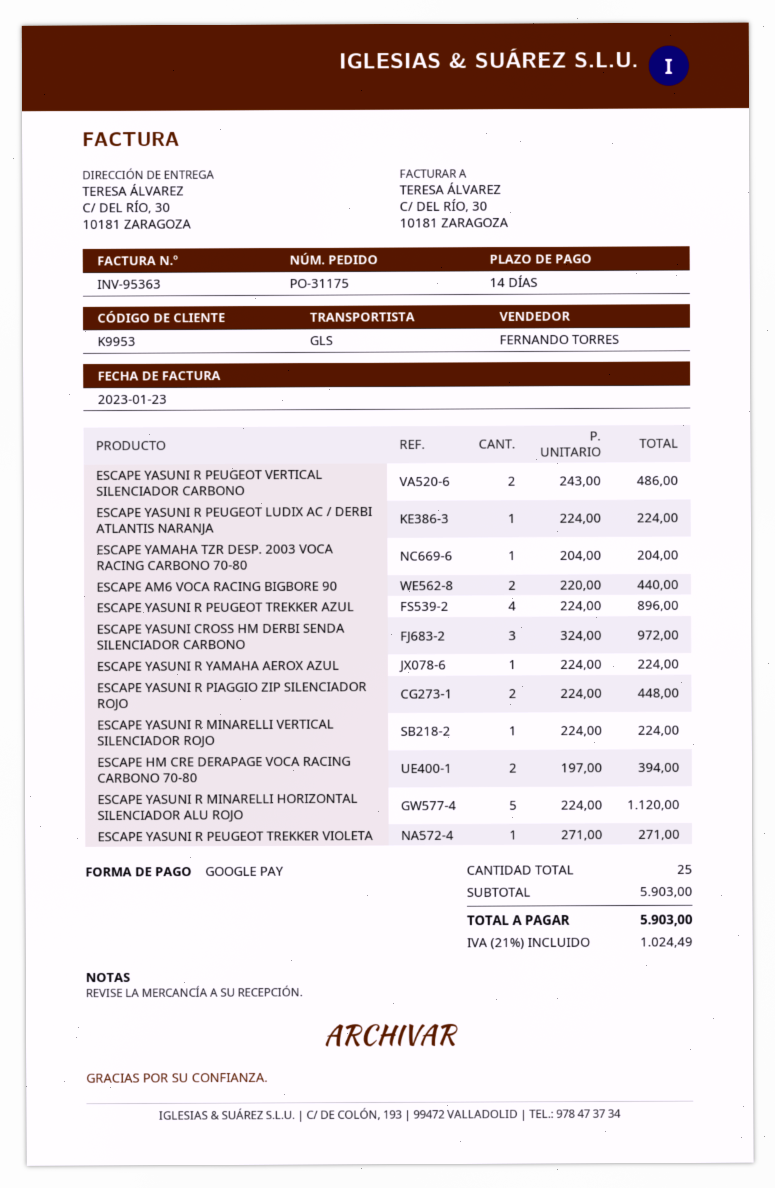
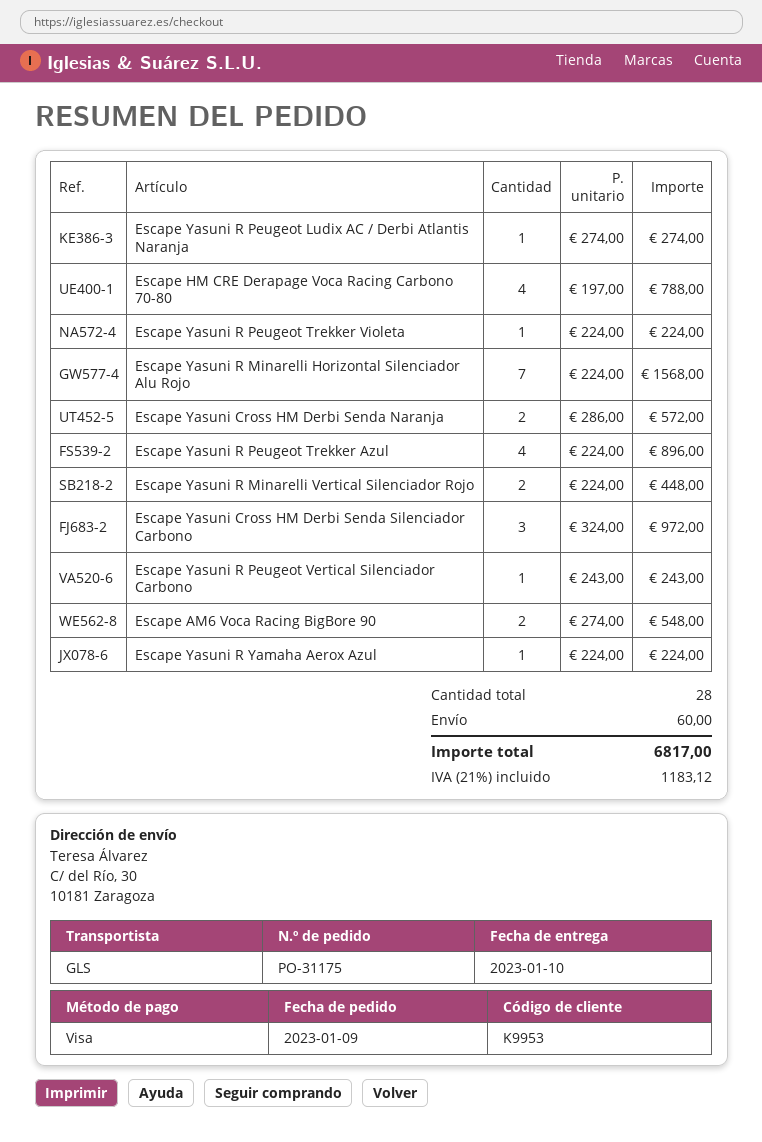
payment method: Google Pay -> Visa
ESCAPE YASUNI R PEUGEOT VERTICAL SILENCIADOR CARBONO: 2 x 243.00 = 486.00 -> 1 x 243.00 = 243.00
ESCAPE YASUNI R PEUGEOT LUDIX AC / DERBI ATLANTIS NARANJA: 1 x 224.00 = 224.00 -> 1 x 274.00 = 274.00
ESCAPE YAMAHA TZR DESP. 2003 VOCA RACING CARBONO 70-80: 1 x 204.00 = 204.00 -> none
ESCAPE AM6 VOCA RACING BIGBORE 90: 2 x 220.00 = 440.00 -> 2 x 274.00 = 548.00
ESCAPE YASUNI R PIAGGIO ZIP SILENCIADOR ROJO: 2 x 224.00 = 448.00 -> none
ESCAPE YASUNI R MINARELLI VERTICAL SILENCIADOR ROJO: 1 x 224.00 = 224.00 -> 2 x 224.00 = 448.00
ESCAPE HM CRE DERAPAGE VOCA RACING CARBONO 70-80: 2 x 197.00 = 394.00 -> 4 x 197.00 = 788.00
ESCAPE YASUNI R MINARELLI HORIZONTAL SILENCIADOR ALU ROJO: 5 x 224.00 = 1120.00 -> 7 x 224.00 = 1568.00
ESCAPE YASUNI R PEUGEOT TREKKER VIOLETA: 1 x 271.00 = 271.00 -> 1 x 224.00 = 224.00
Escape Yasuni Cross HM Derbi Senda Naranja: none -> 2 x 286.00 = 572.00
total quantity: 25 -> 28
shipping: none -> 60.00
tax: 21% = 1024.49 -> 21% = 1183.12
total: 5903.00 -> 6817.00

